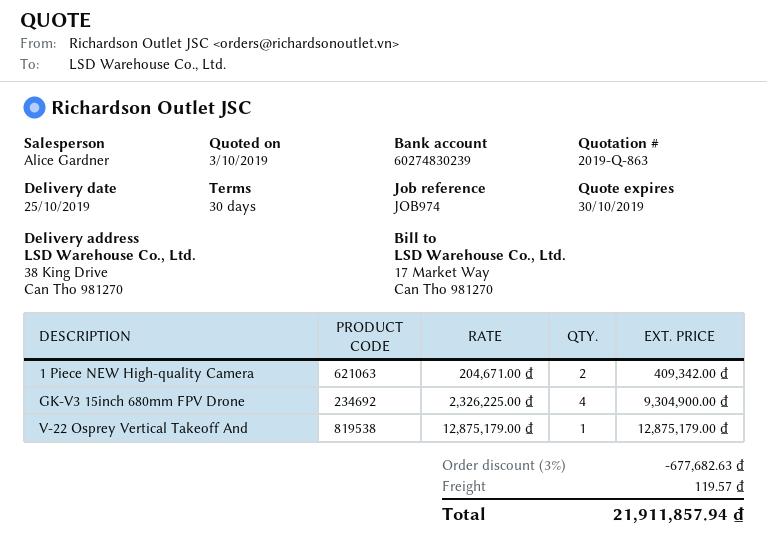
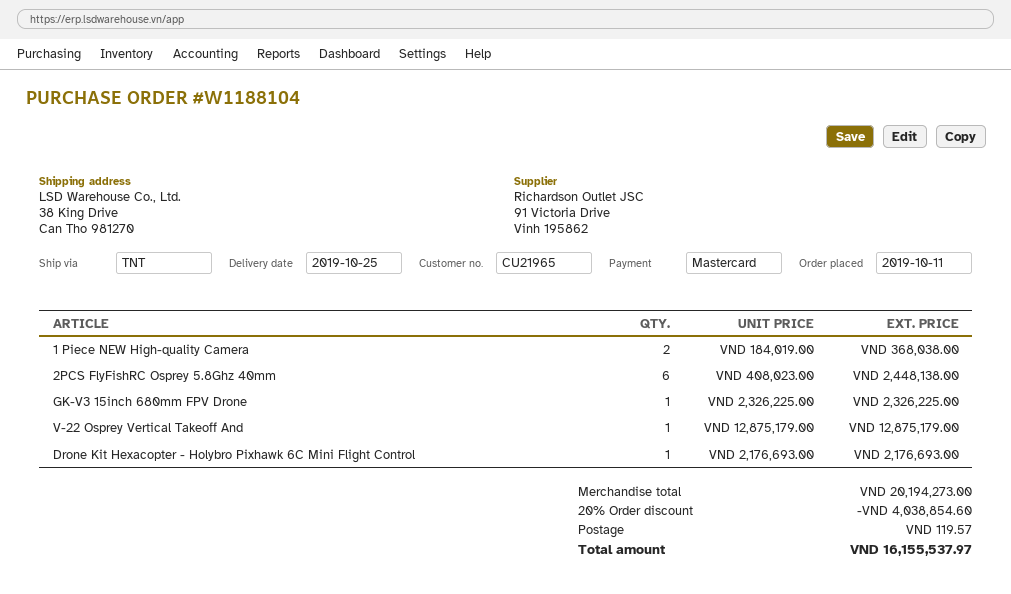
1 Piece NEW High-quality Camera: 2 x 204671.00 = 409342.00 -> 2 x 184019.00 = 368038.00
GK-V3 15inch 680mm FPV Drone: 4 x 2326225.00 = 9304900.00 -> 1 x 2326225.00 = 2326225.00
2PCS FlyFishRC Osprey 5.8Ghz 40mm: none -> 6 x 408023.00 = 2448138.00
Drone Kit Hexacopter - Holybro Pixhawk 6C Mini Flight Control: none -> 1 x 2176693.00 = 2176693.00
discount: 3% = 677682.63 -> 20% = 4038854.60
total: 21911857.94 -> 16155537.97

